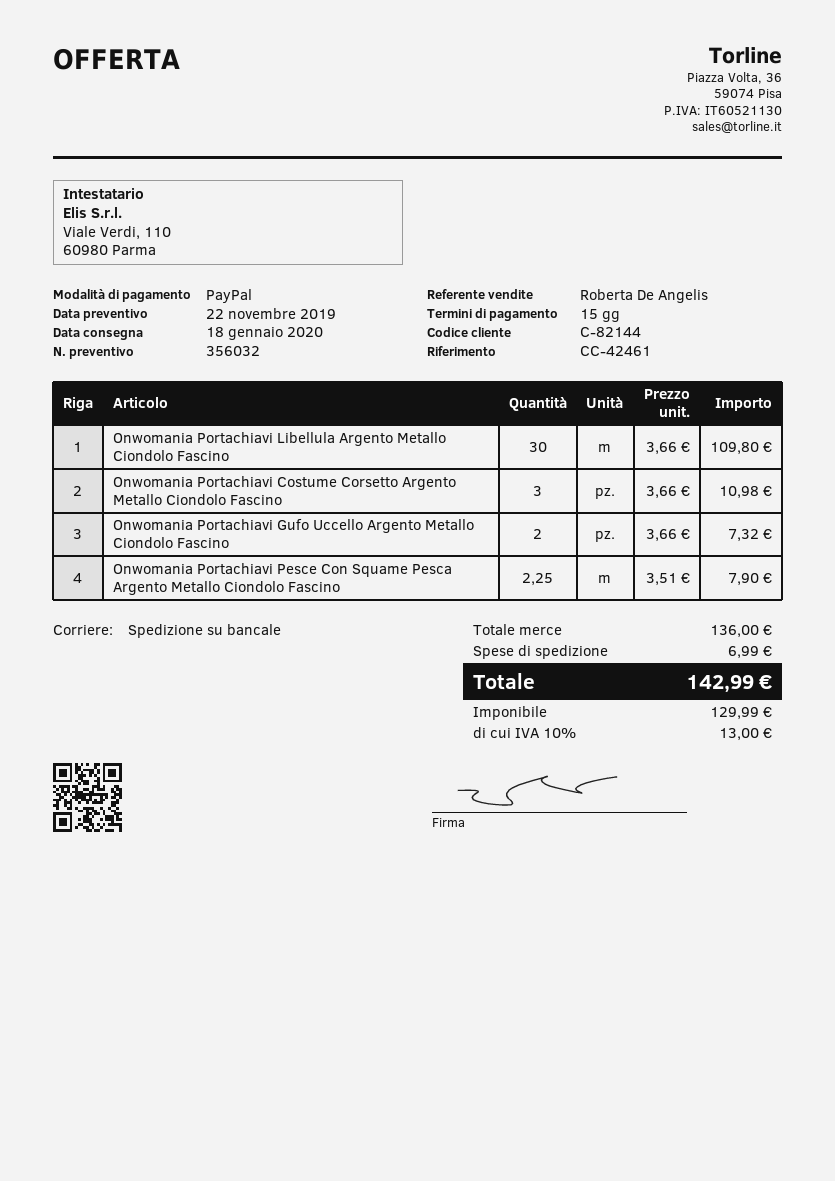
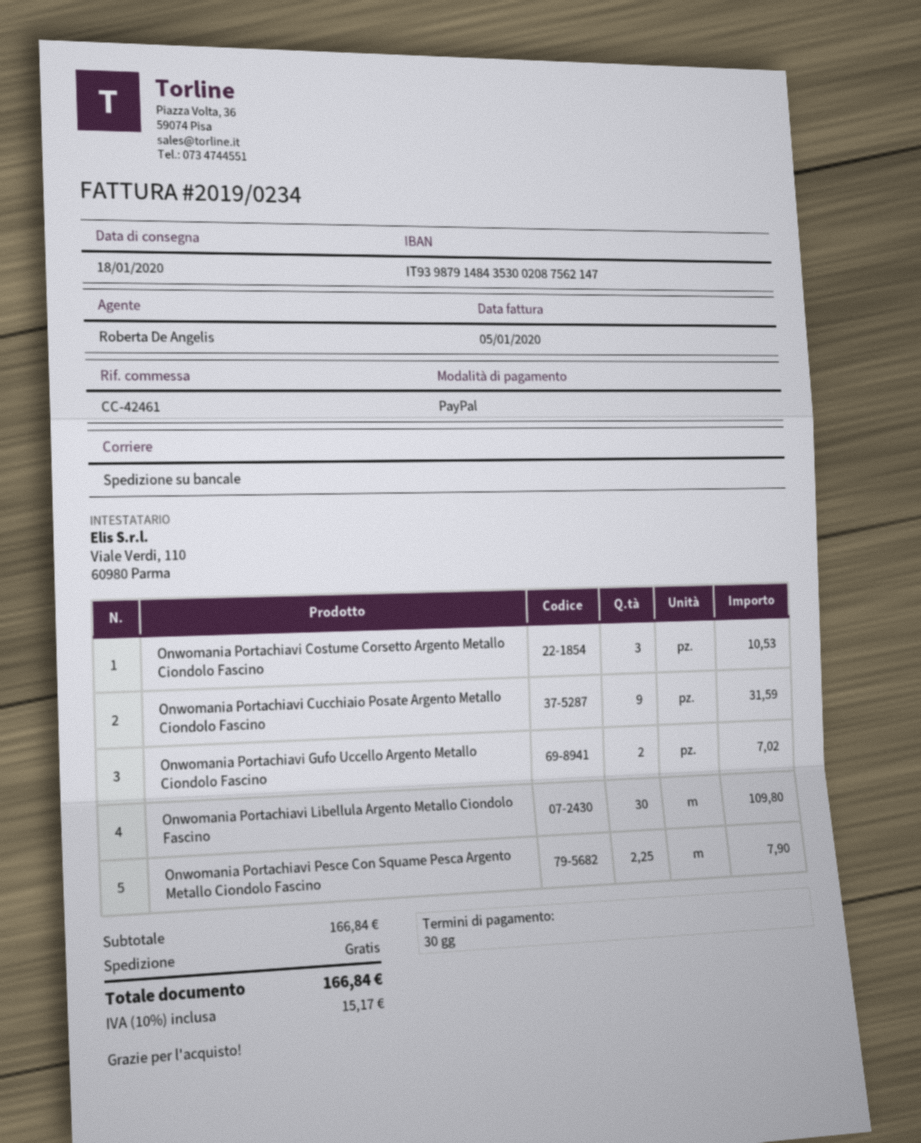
payment terms: 15 days -> 30 days
Onwomania Portachiavi Costume Corsetto Argento Metallo Ciondolo Fascino: 3 for 10.98 -> 3 for 10.53
Onwomania Portachiavi Gufo Uccello Argento Metallo Ciondolo Fascino: 2 for 7.32 -> 2 for 7.02
Onwomania Portachiavi Cucchiaio Posate Argento Metallo Ciondolo Fascino: none -> 9 for 31.59
subtotal: 136.00 -> 166.84
shipping: 6.99 -> 0.00
tax: 10% = 13.00 -> 10% = 15.17
total: 142.99 -> 166.84

